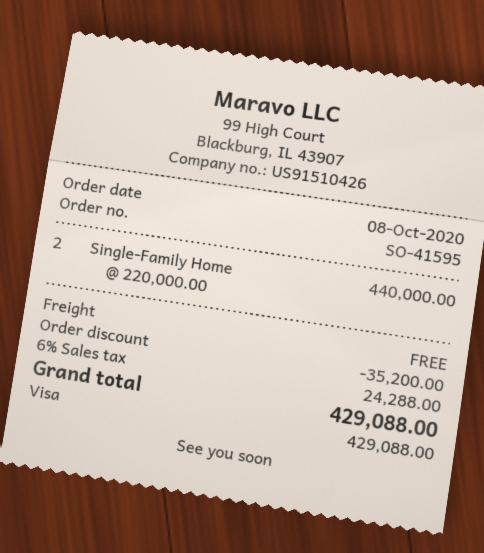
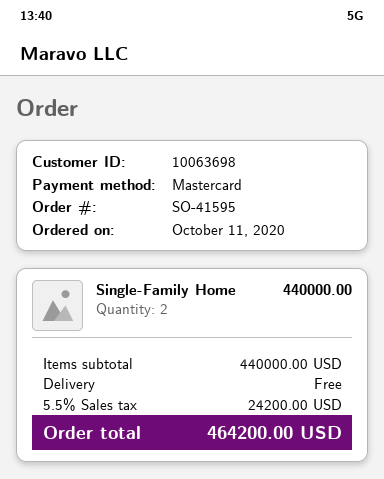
order date: 2020-10-08 -> 2020-10-11
payment method: Visa -> Mastercard
discount: 35200.00 -> none
tax: 6% = 24288.00 -> 5.5% = 24200.00
total: 429088.00 -> 464200.00

